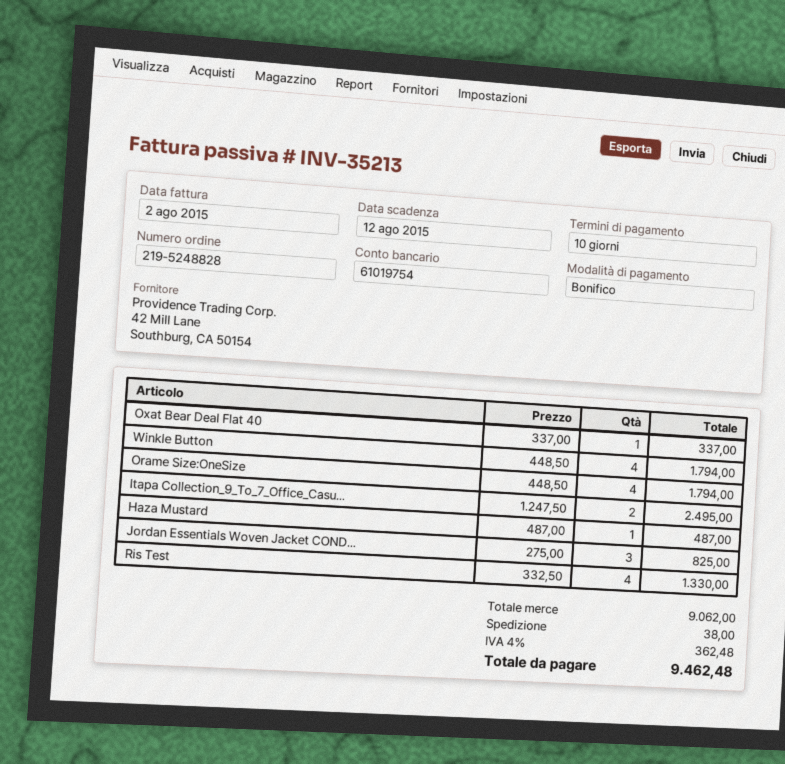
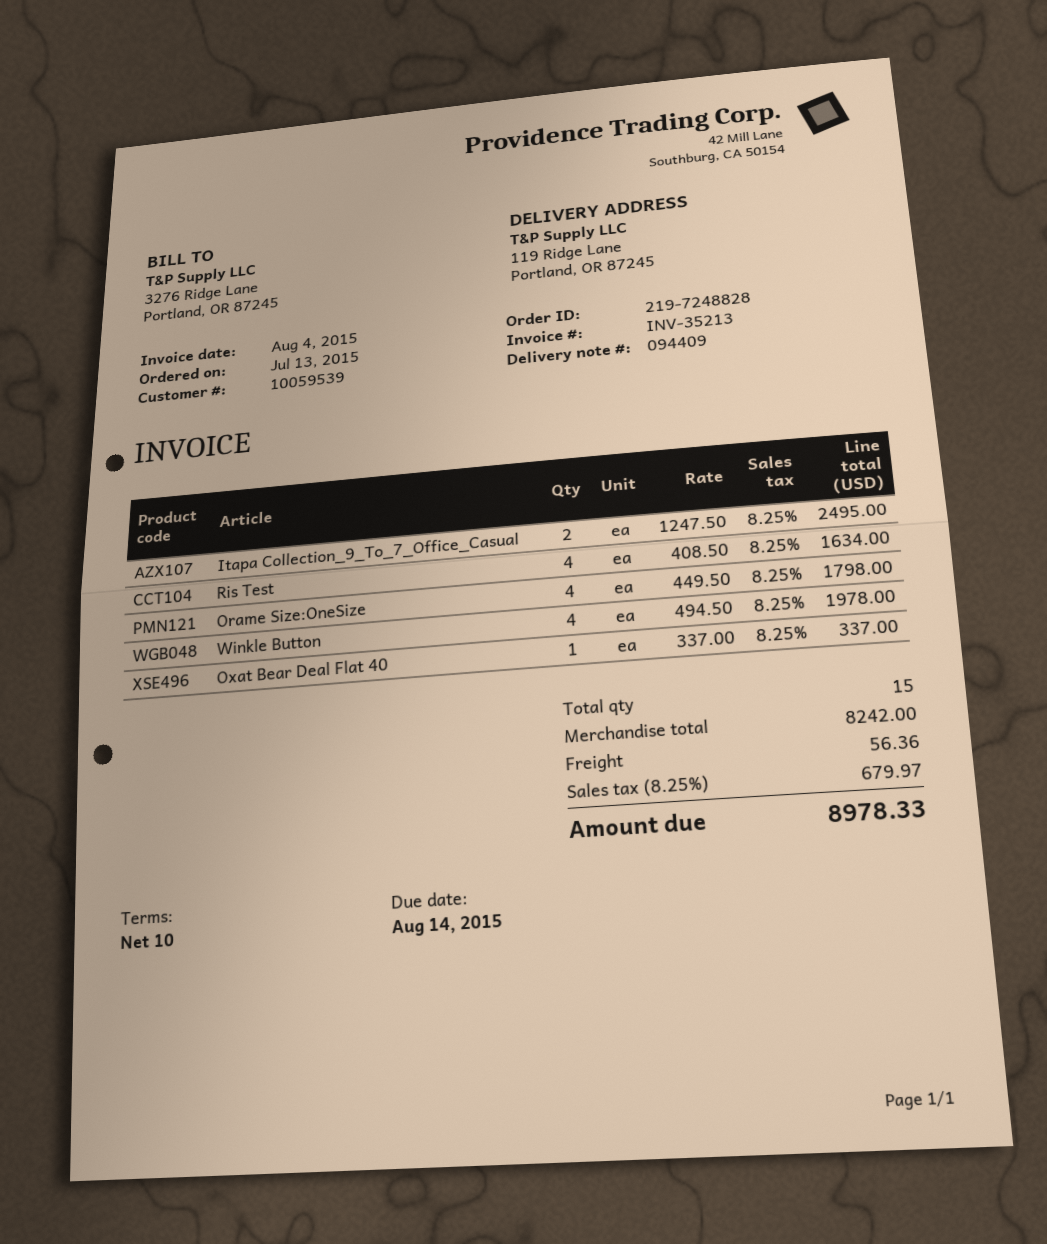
order number: 219-5248828 -> 219-7248828
invoice date: 2015-08-02 -> 2015-08-04
due date: 2015-08-12 -> 2015-08-14
Winkle Button: 4 x 448.50 = 1794.00 -> 4 x 494.50 = 1978.00
Orame Size:OneSize: 4 x 448.50 = 1794.00 -> 4 x 449.50 = 1798.00
Haza Mustard: 1 x 487.00 = 487.00 -> none
Jordan Essentials Woven Jacket COND...: 3 x 275.00 = 825.00 -> none
Ris Test: 4 x 332.50 = 1330.00 -> 4 x 408.50 = 1634.00
subtotal: 9062.00 -> 8242.00
shipping: 38.00 -> 56.36
tax: 4% = 362.48 -> 8.25% = 679.97
total: 9462.48 -> 8978.33

